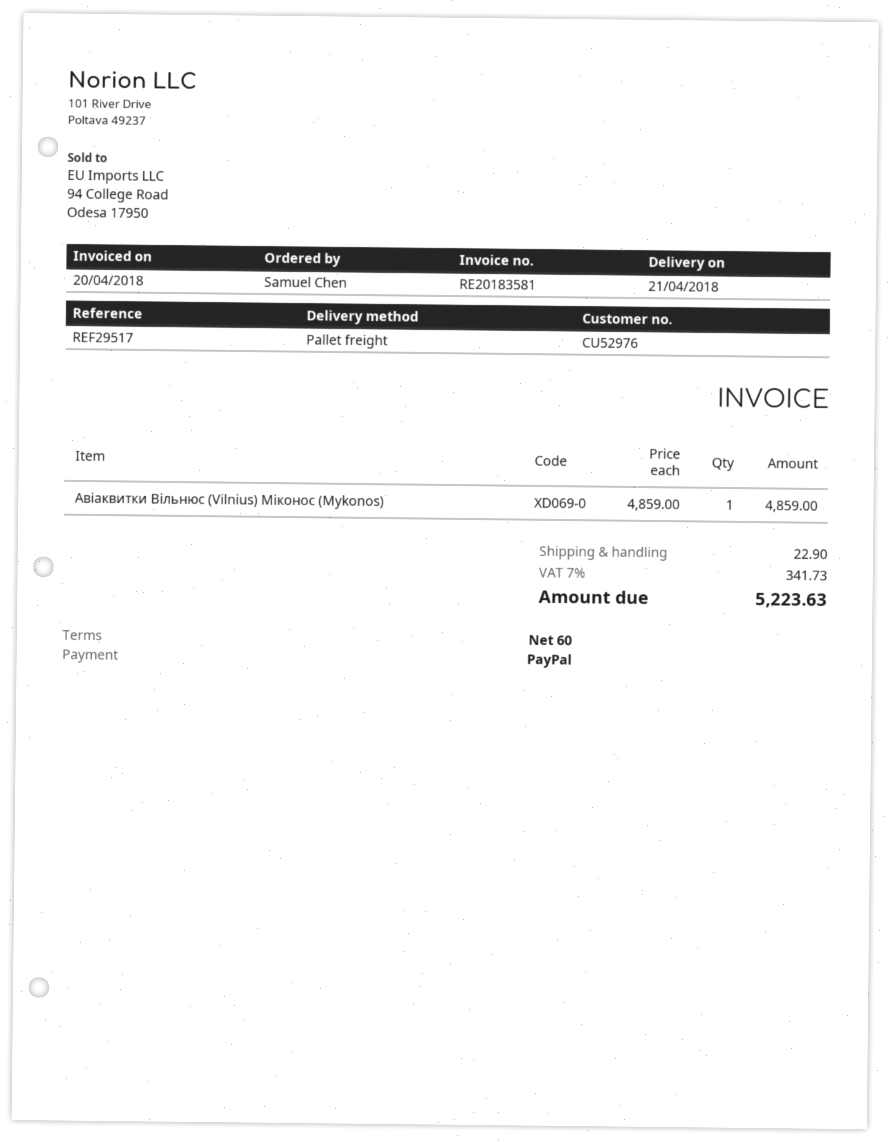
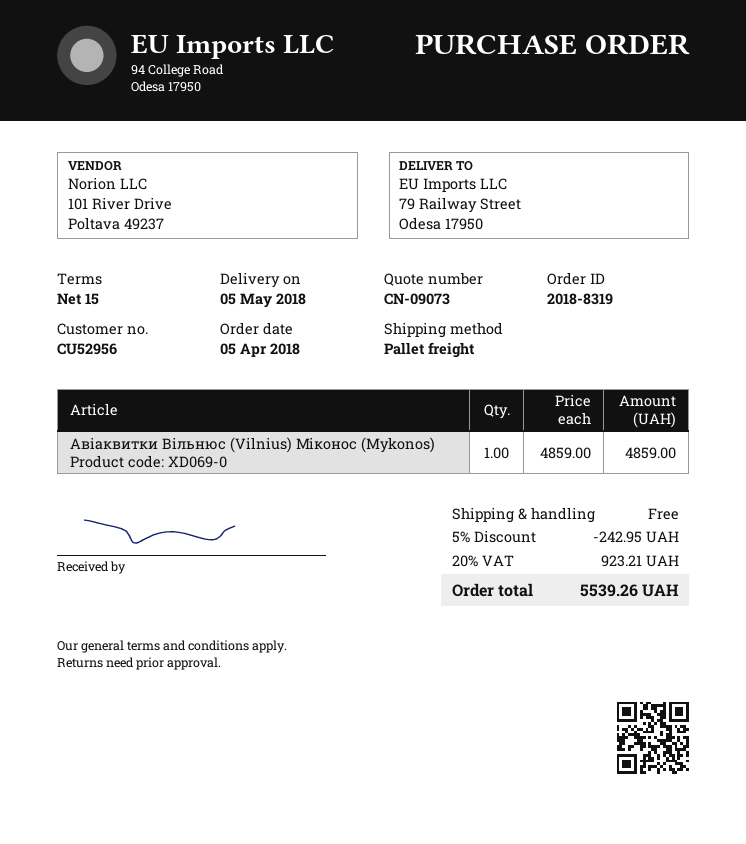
delivery date: 2018-04-21 -> 2018-05-05
payment terms: 60 days -> 15 days
customer number: CU52976 -> CU52956
discount: none -> 5% = 242.95
shipping: 22.90 -> 0.00
tax: 7% = 341.73 -> 20% = 923.21
total: 5223.63 -> 5539.26

